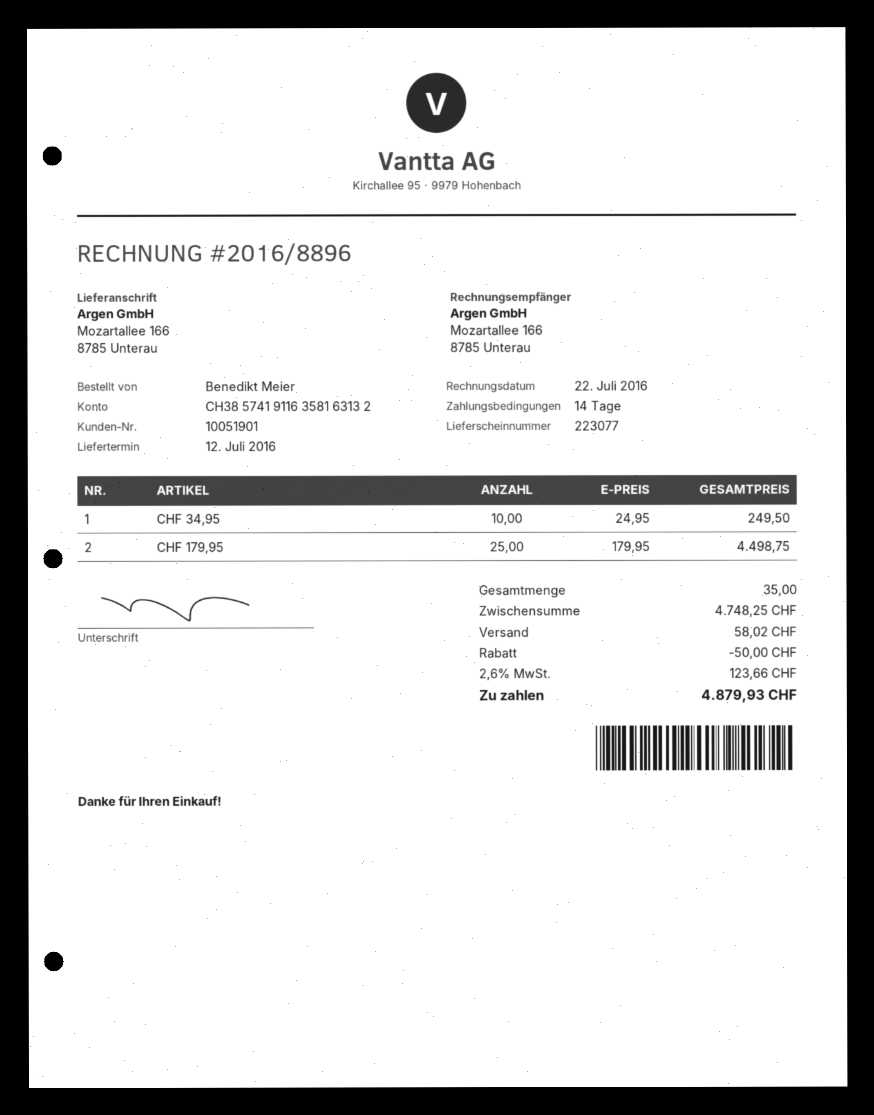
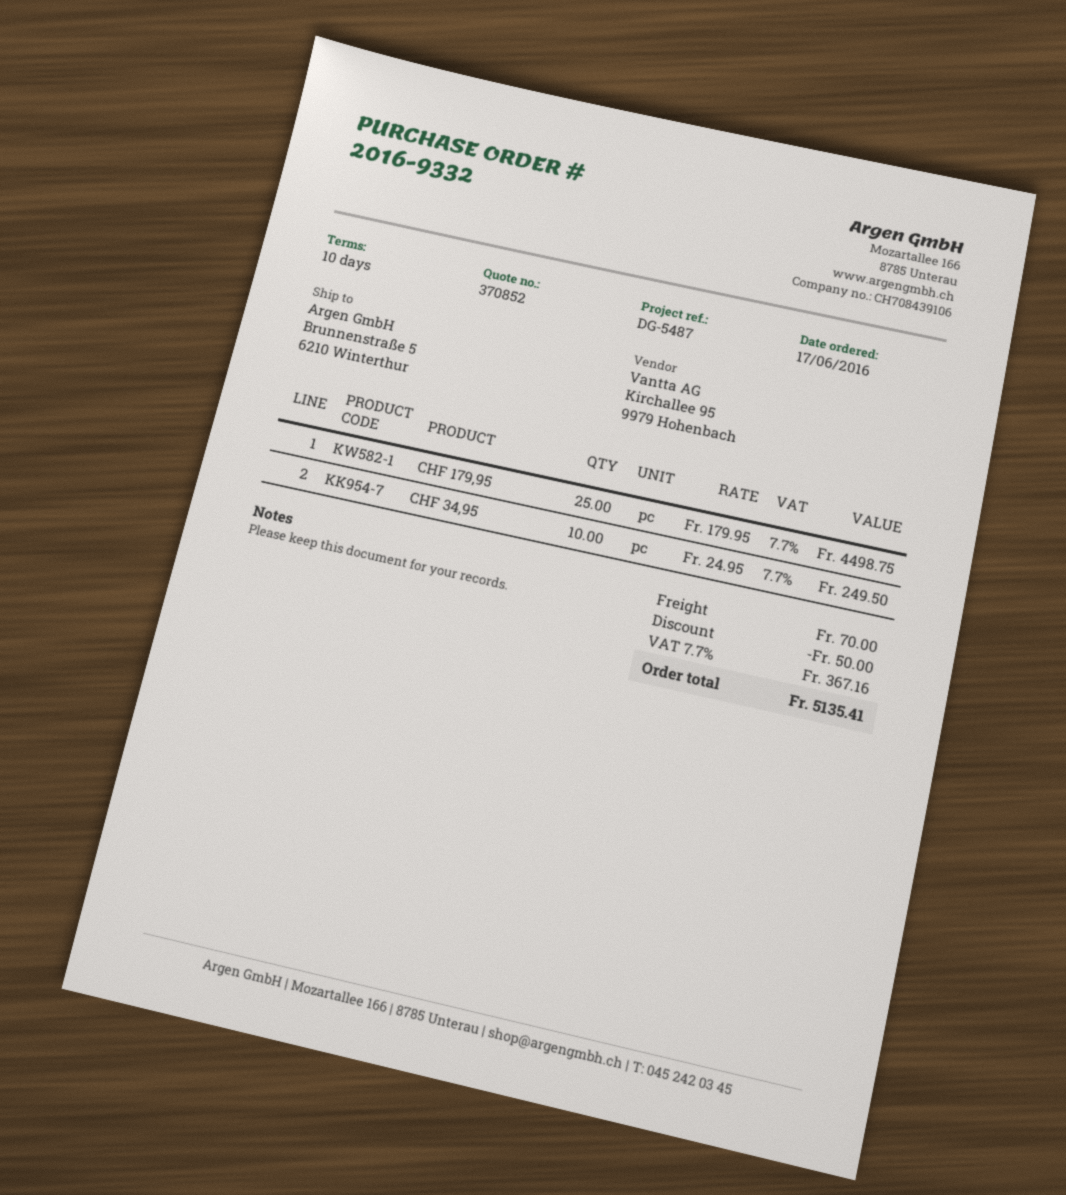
payment terms: 14 days -> 10 days
ship to: Mozartallee 166, 8785 Unterau -> Brunnenstraße 5, 6210 Winterthur
shipping: 58.02 -> 70.00
tax: 2.6% = 123.66 -> 7.7% = 367.16
total: 4879.93 -> 5135.41

